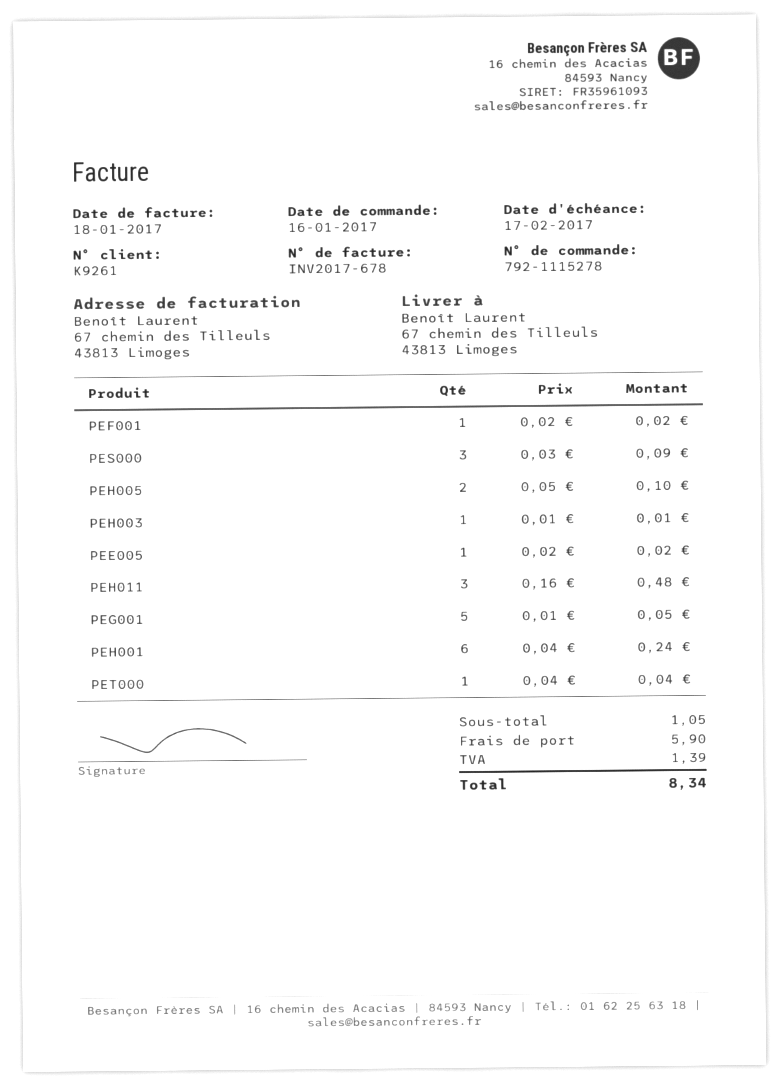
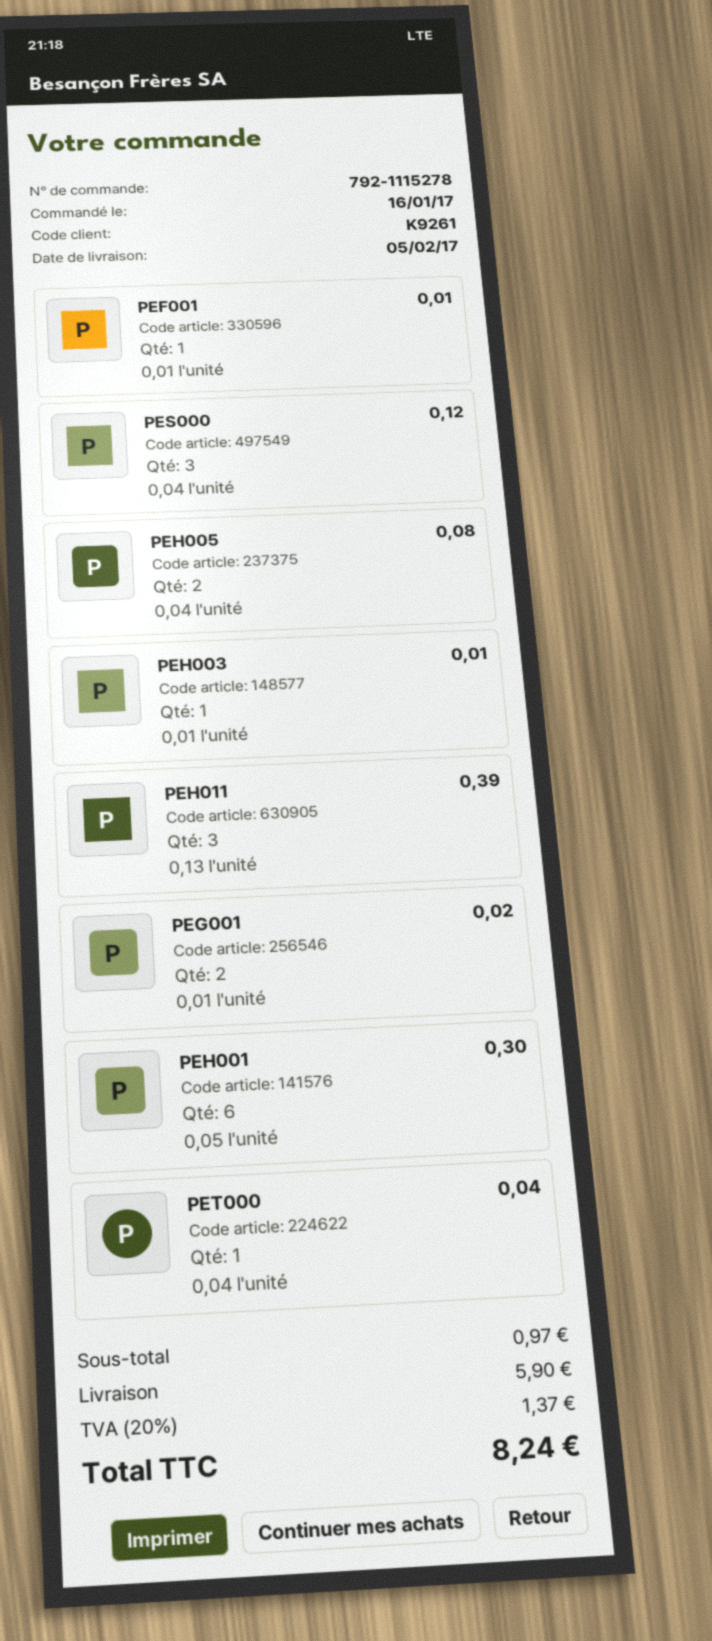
PEF001: 1 x 0.02 = 0.02 -> 1 x 0.01 = 0.01
PES000: 3 x 0.03 = 0.09 -> 3 x 0.04 = 0.12
PEH005: 2 x 0.05 = 0.10 -> 2 x 0.04 = 0.08
PEE005: 1 x 0.02 = 0.02 -> none
PEH011: 3 x 0.16 = 0.48 -> 3 x 0.13 = 0.39
PEG001: 5 x 0.01 = 0.05 -> 2 x 0.01 = 0.02
PEH001: 6 x 0.04 = 0.24 -> 6 x 0.05 = 0.30
subtotal: 1.05 -> 0.97
tax: 1.39 -> 1.37
total: 8.34 -> 8.24

